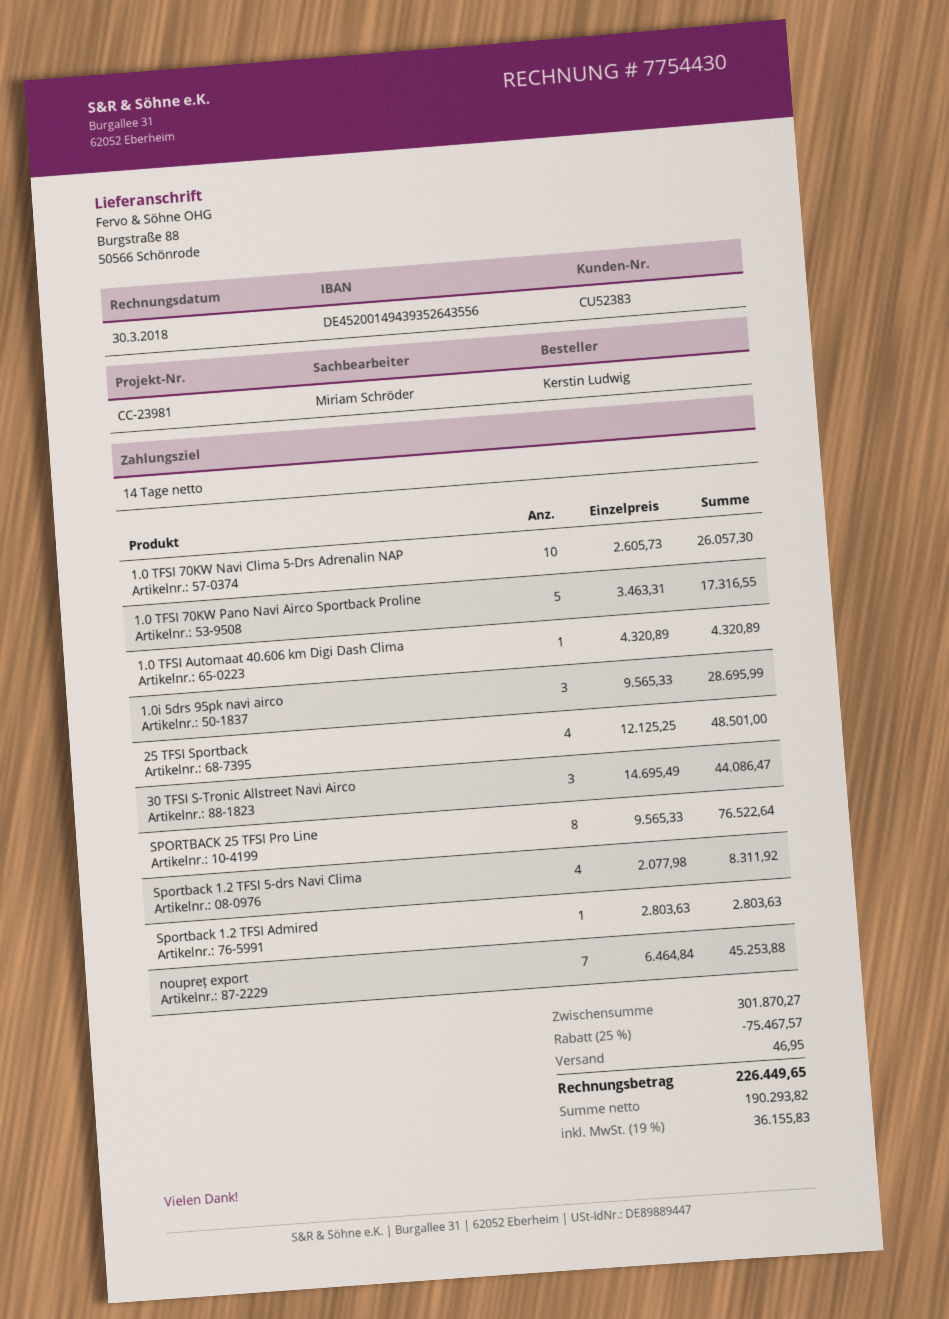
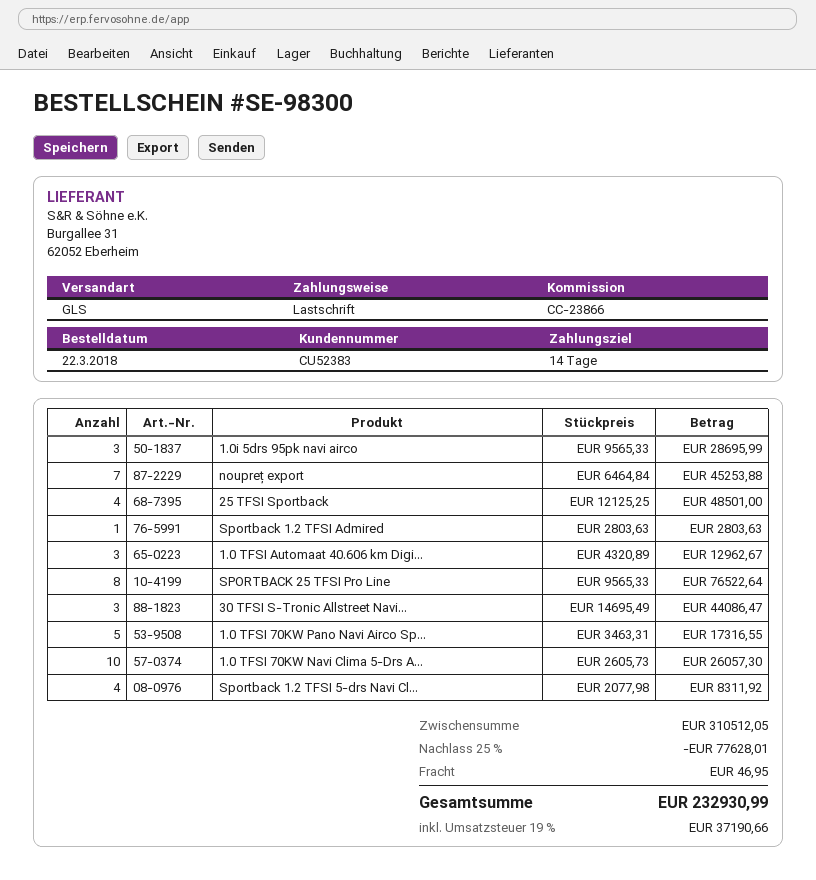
reference: CC-23981 -> CC-23866
1.0 TFSI Automaat 40.606 km Digi Dash Clima: 1 x 4320.89 = 4320.89 -> 3 x 4320.89 = 12962.67
subtotal: 301870.27 -> 310512.05
discount: 25% = 75467.57 -> 25% = 77628.01
tax: 19% = 36155.83 -> 19% = 37190.66
total: 226449.65 -> 232930.99

